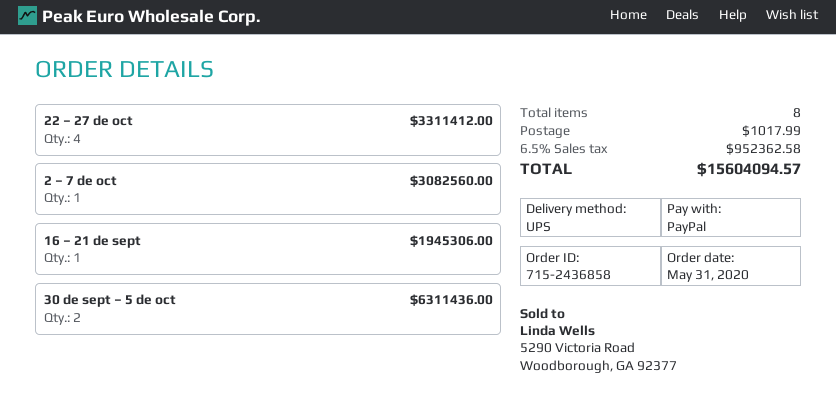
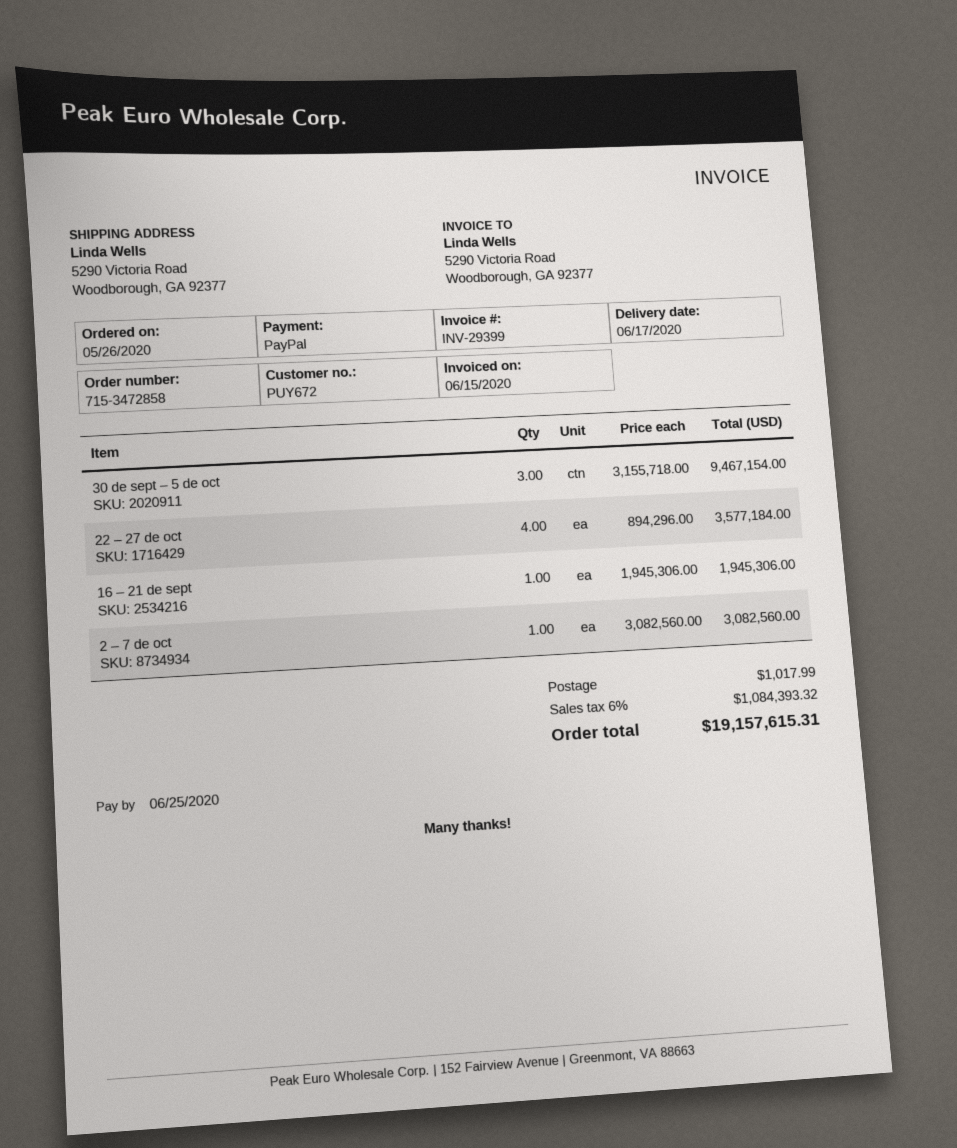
order number: 715-2436858 -> 715-3472858
order date: 2020-05-31 -> 2020-05-26
22 – 27 de oct: 4 for 3311412.00 -> 4 for 3577184.00
30 de sept – 5 de oct: 2 for 6311436.00 -> 3 for 9467154.00
tax: 6.5% = 952362.58 -> 6% = 1084393.32
total: 15604094.57 -> 19157615.31

